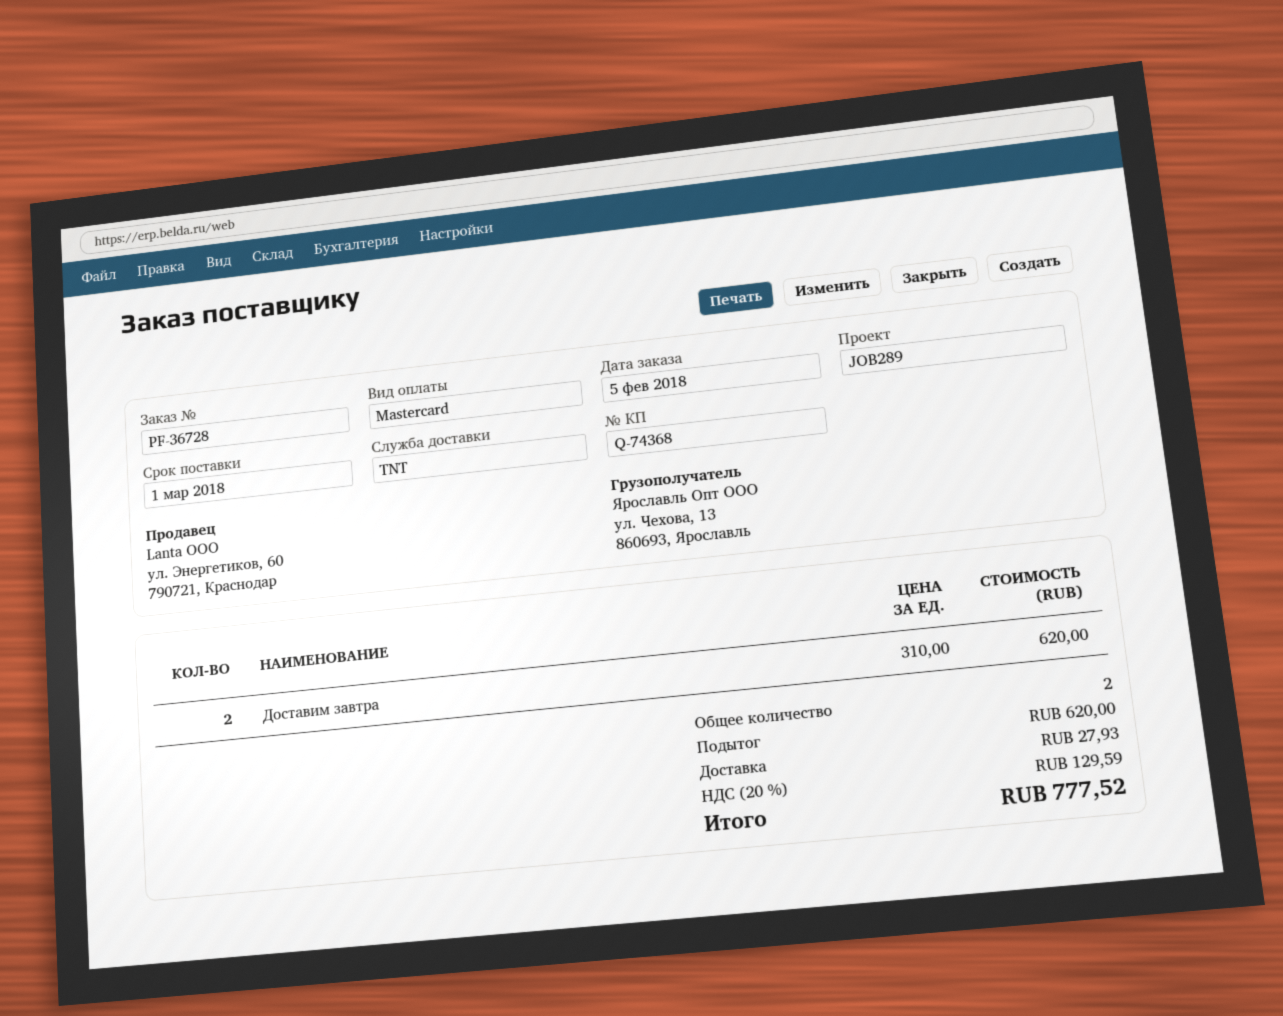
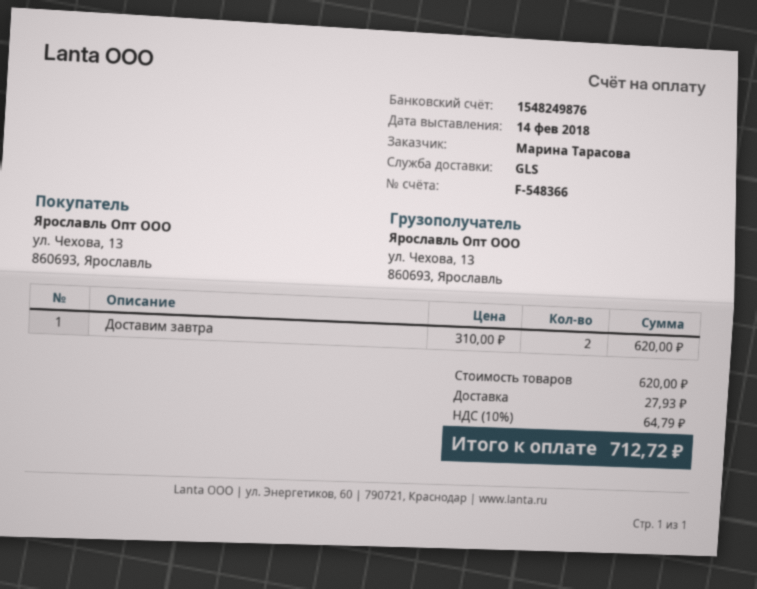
shipping method: TNT -> GLS
tax: 20% = 129.59 -> 10% = 64.79
total: 777.52 -> 712.72

